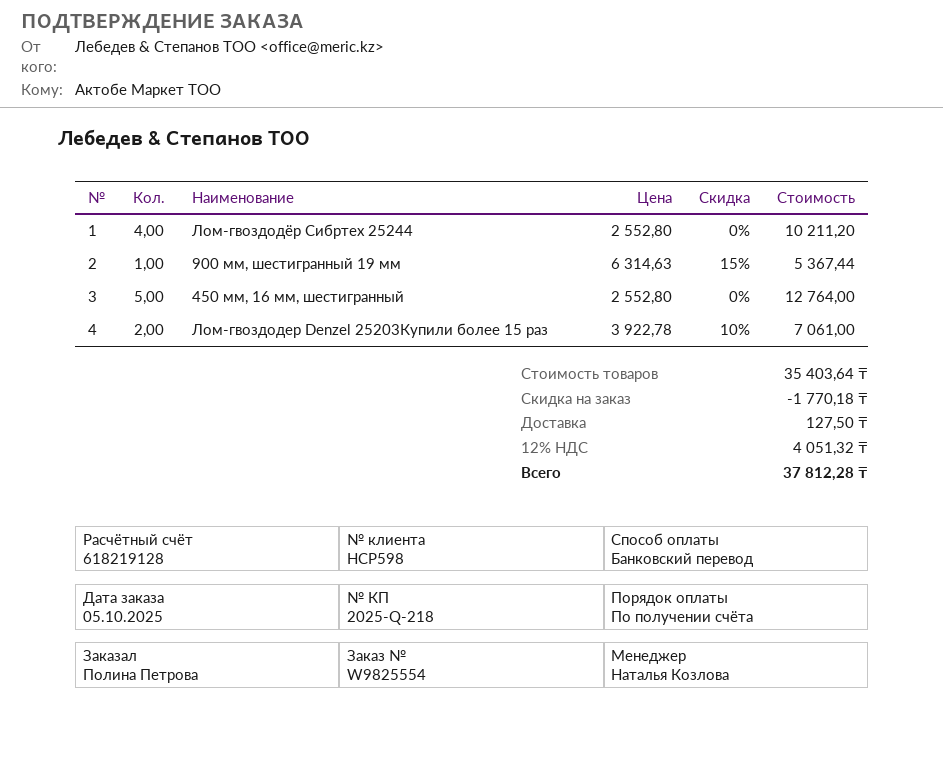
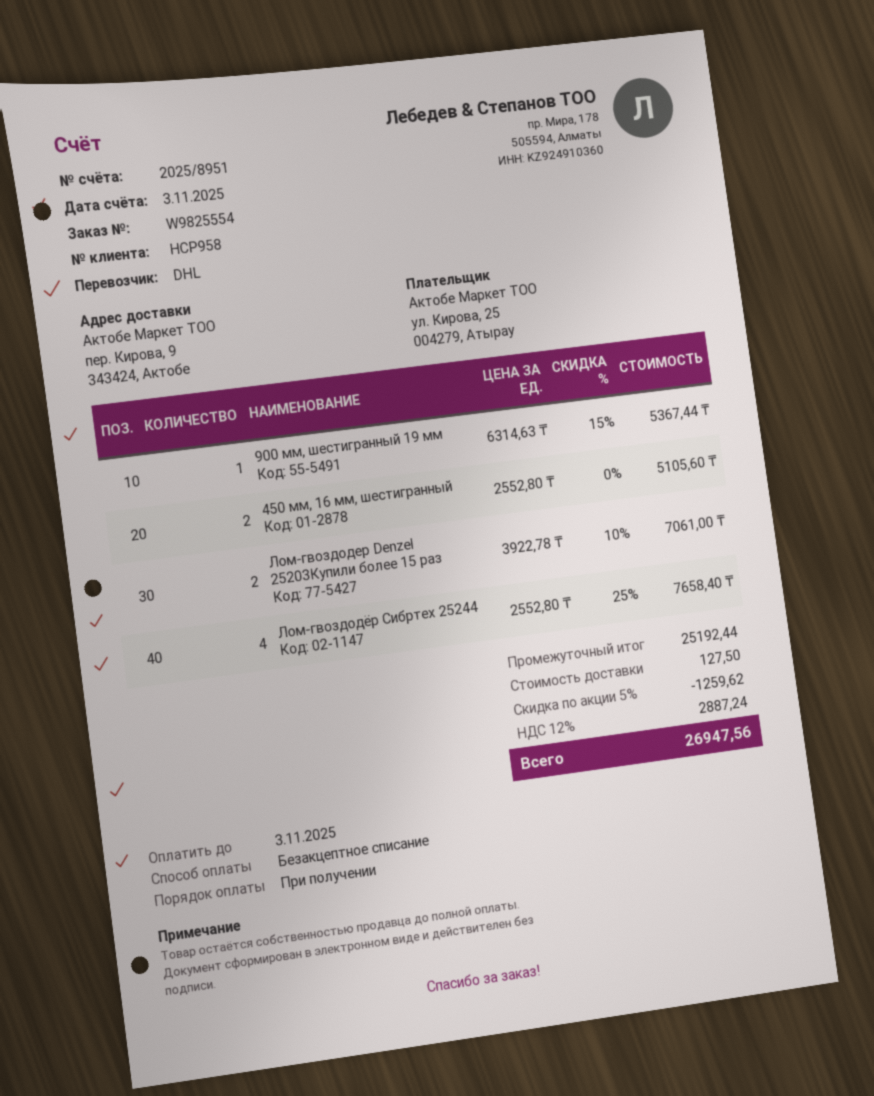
customer number: HCP598 -> HCP958
payment method: bank transfer -> direct debit
Лом-гвоздодёр Сибртех 25244: 4 x 2552.80 = 10211.20 -> 4 x 2552.80 - 25% = 7658.40
450 мм, 16 мм, шестигранный: 5 x 2552.80 = 12764.00 -> 2 x 2552.80 = 5105.60
subtotal: 35403.64 -> 25192.44
discount: 1770.18 -> 1259.62
tax: 12% = 4051.32 -> 12% = 2887.24
total: 37812.28 -> 26947.56

